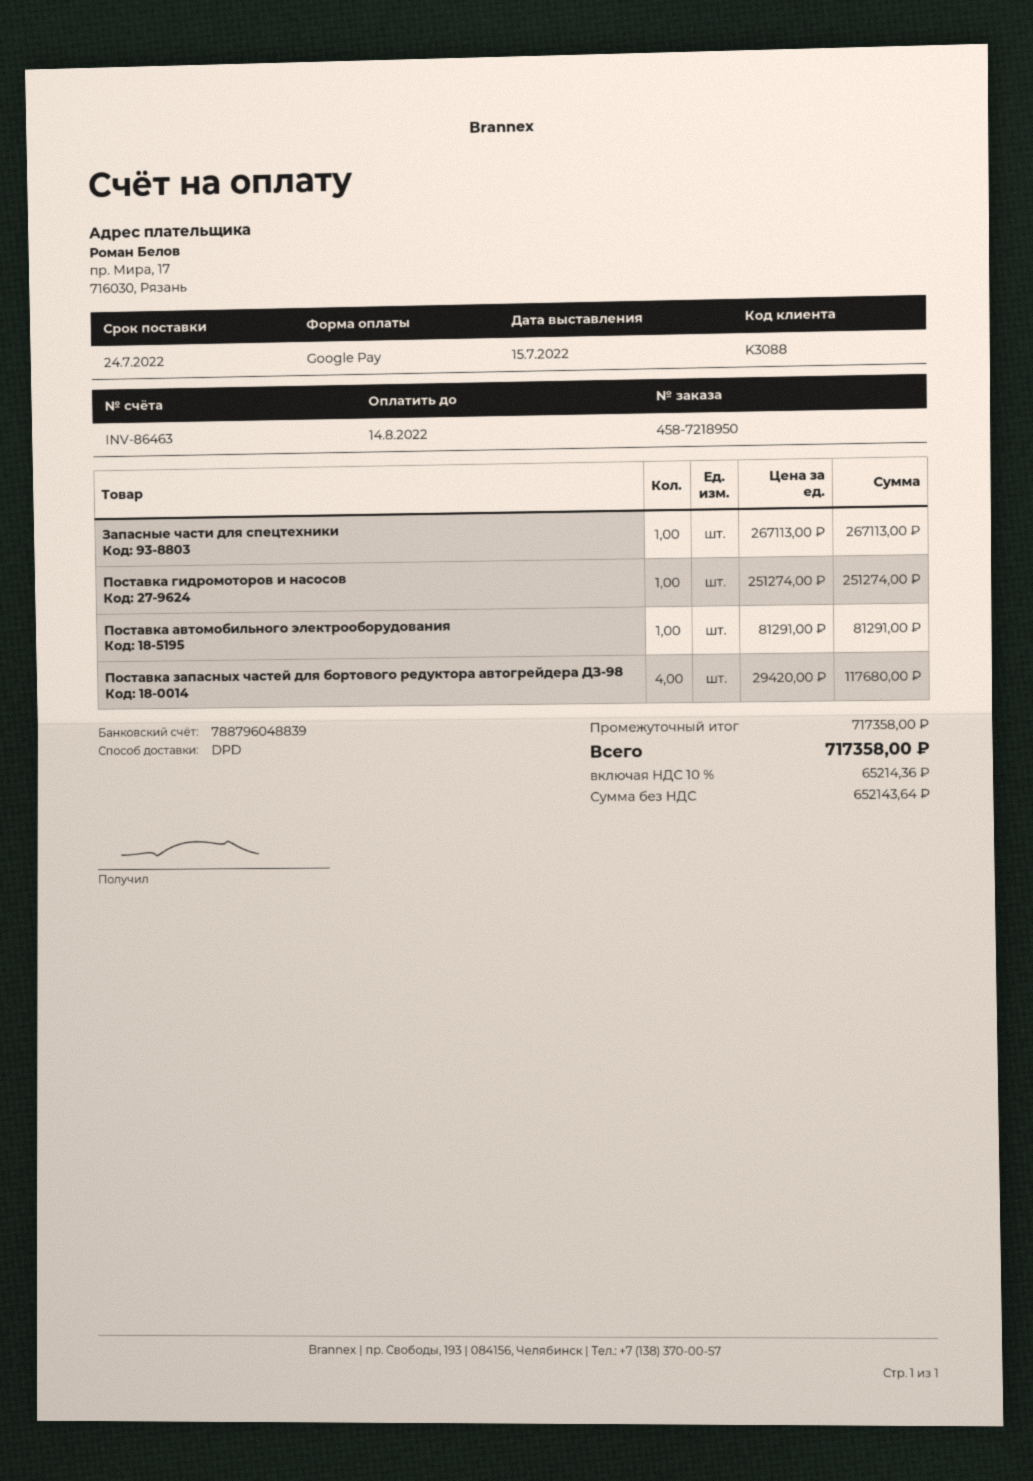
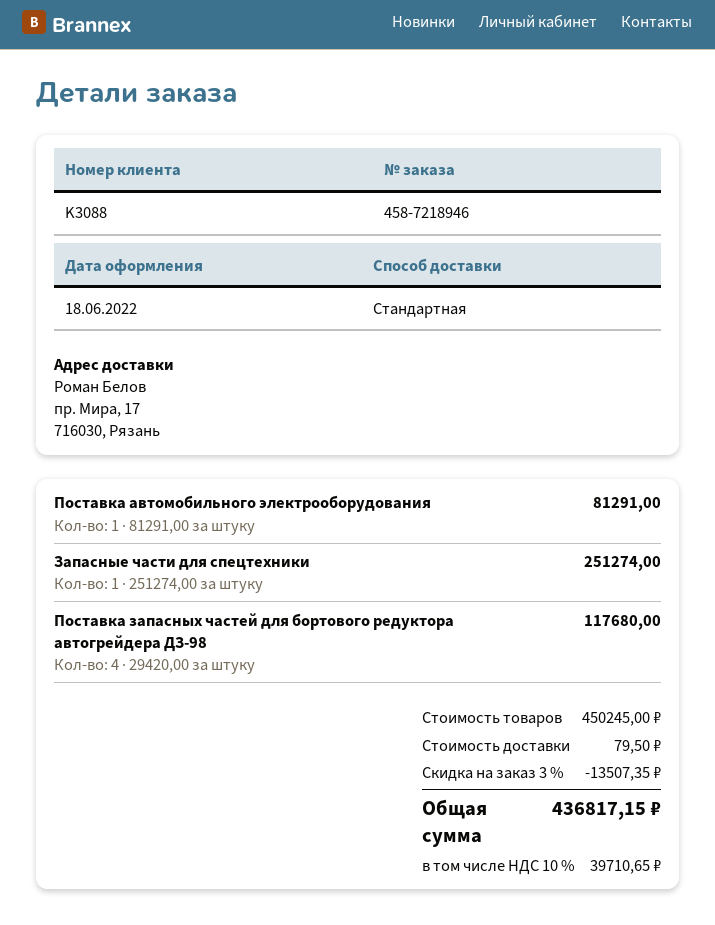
order number: 458-7218950 -> 458-7218946
shipping method: DPD -> standard
Запасные части для спецтехники: 1 x 267113.00 = 267113.00 -> 1 x 251274.00 = 251274.00
Поставка гидромоторов и насосов: 1 x 251274.00 = 251274.00 -> none
subtotal: 717358.00 -> 450245.00
discount: none -> 3% = 13507.35
shipping: none -> 79.50
tax: 10% = 65214.36 -> 10% = 39710.65
total: 717358.00 -> 436817.15

